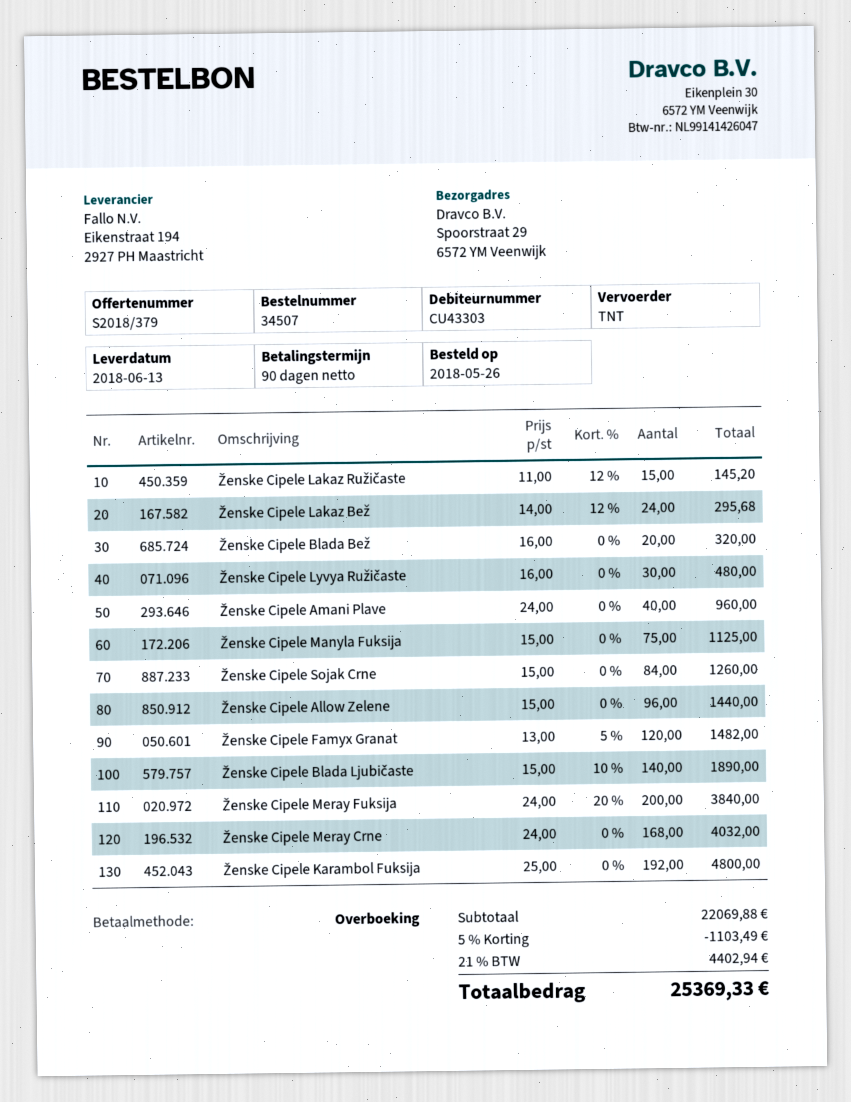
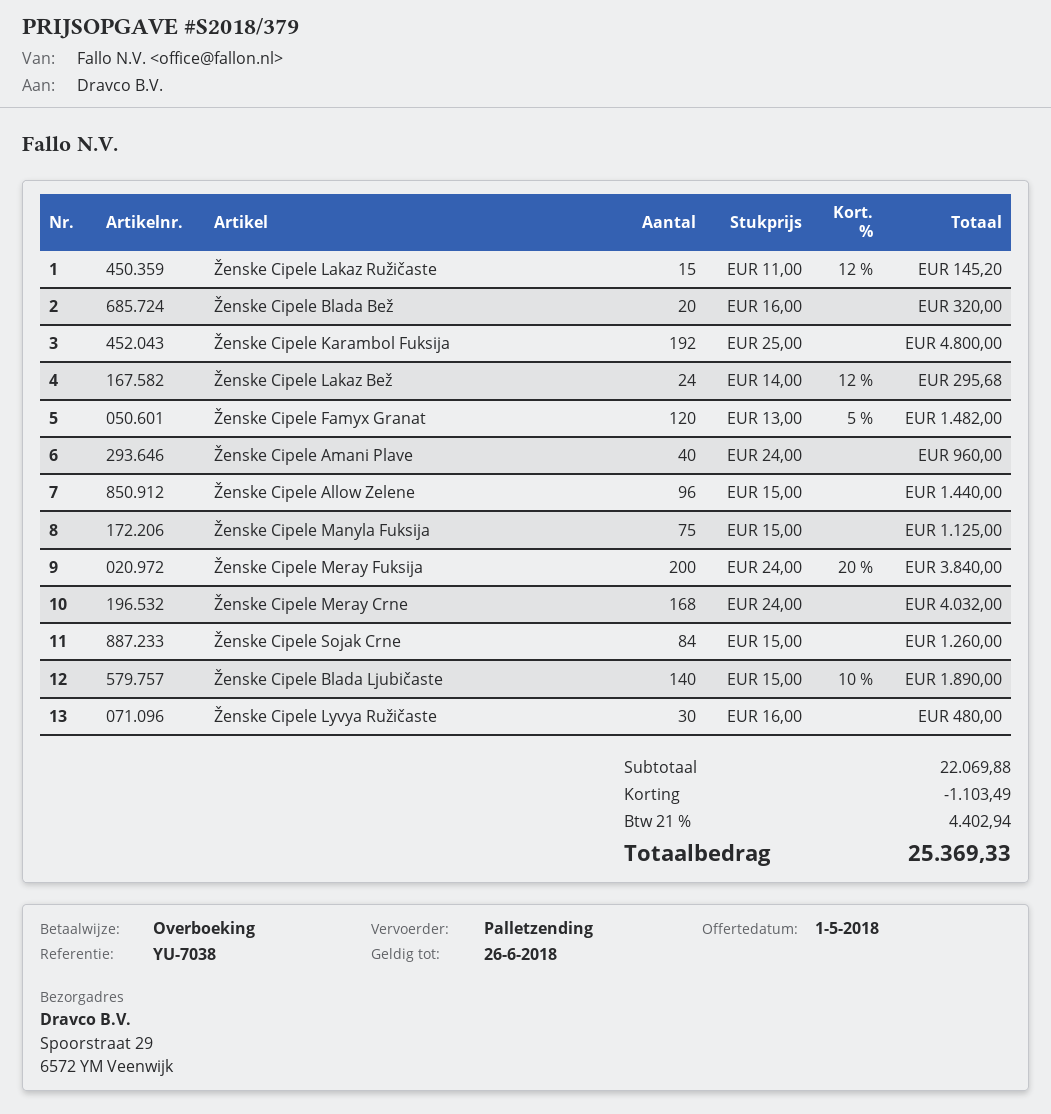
shipping method: TNT -> pallet freight

